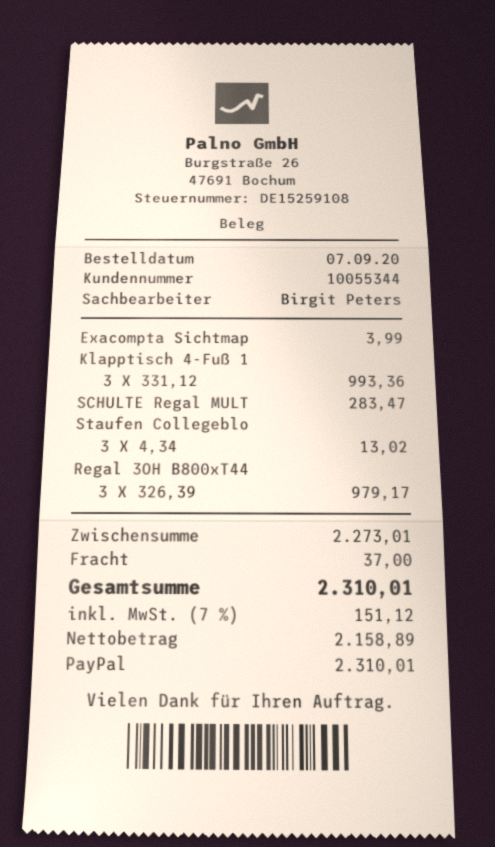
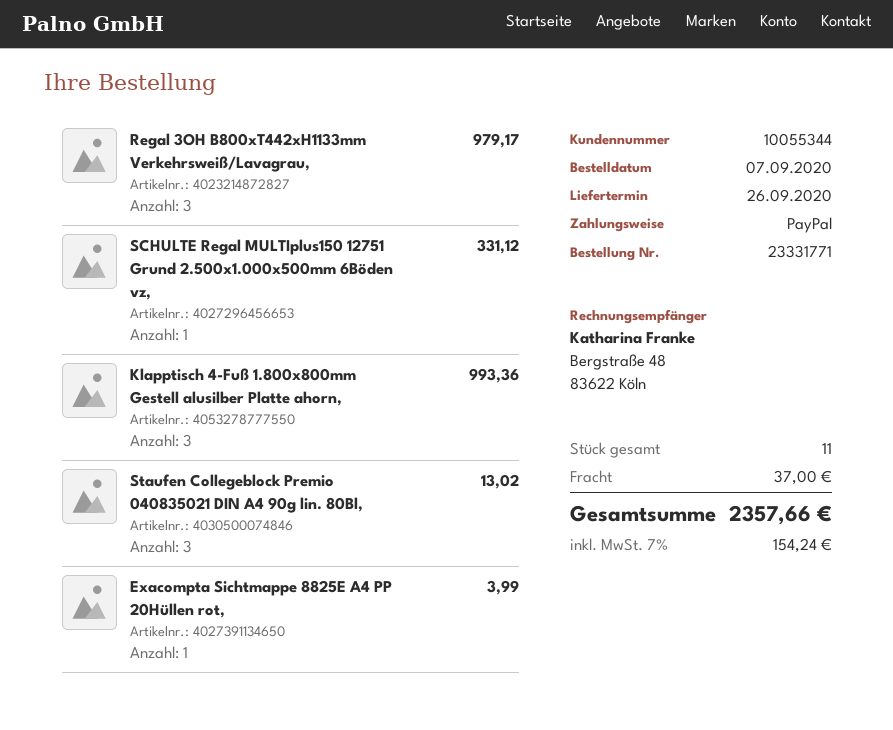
SCHULTE Regal MULT: 1 for 283.47 -> 1 for 331.12
tax: 7% = 151.12 -> 7% = 154.24
total: 2310.01 -> 2357.66

